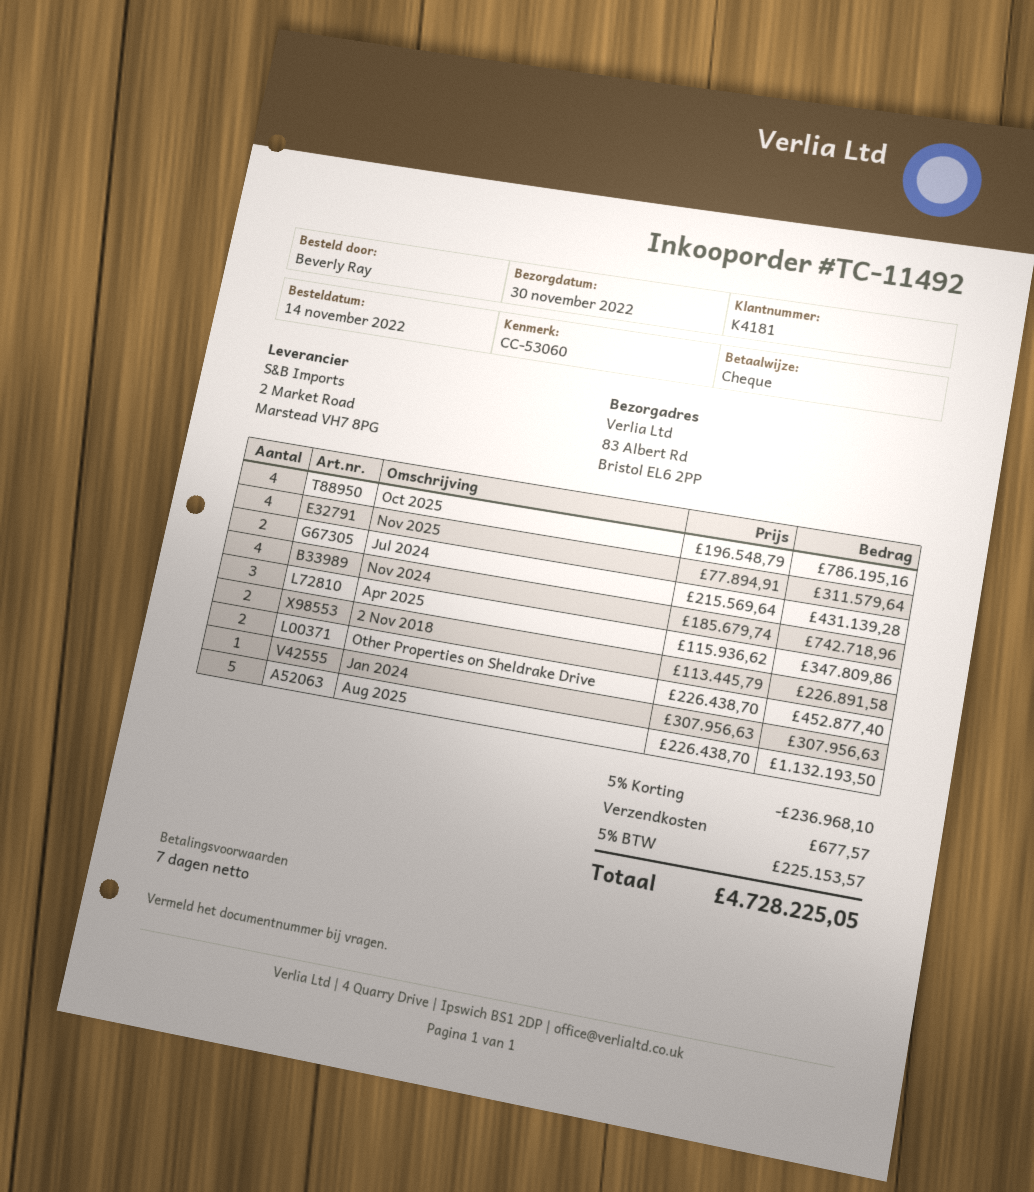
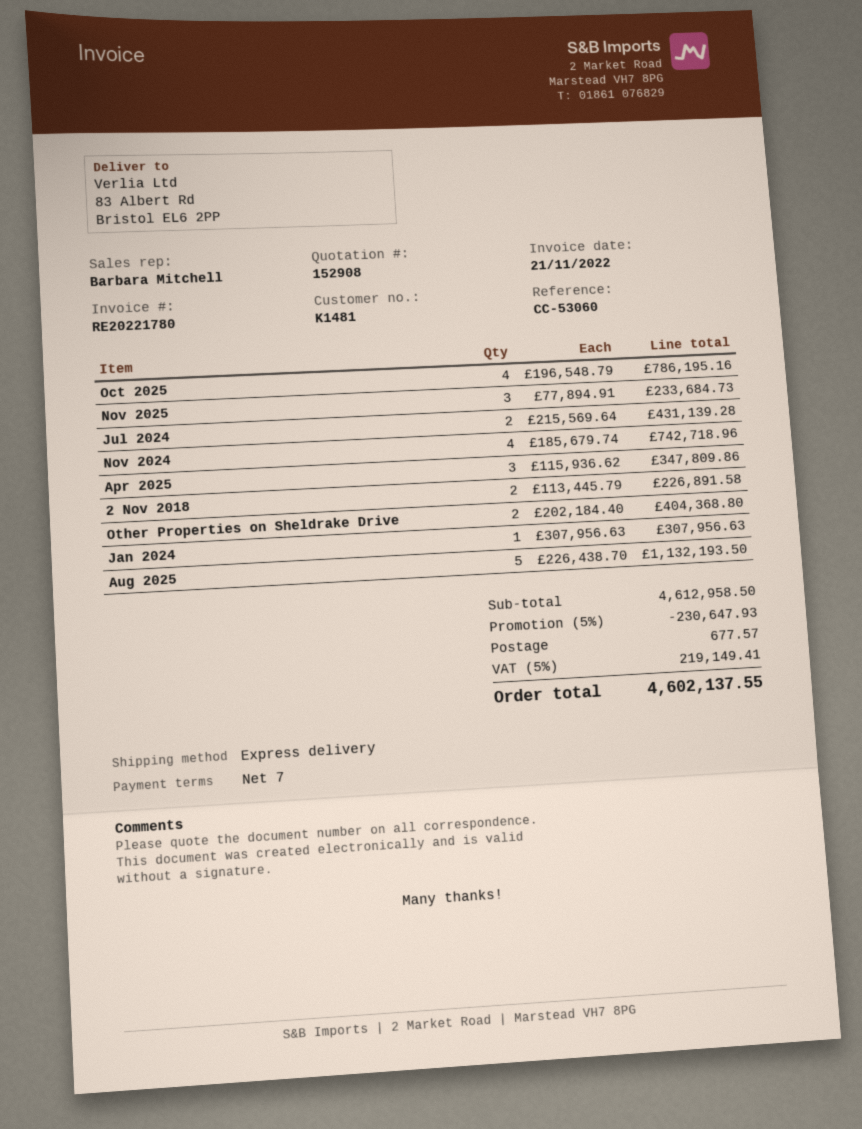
customer number: K4181 -> K1481
Nov 2025: 4 x 77894.91 = 311579.64 -> 3 x 77894.91 = 233684.73
Other Properties on Sheldrake Drive: 2 x 226438.70 = 452877.40 -> 2 x 202184.40 = 404368.80
discount: 5% = 236968.10 -> 5% = 230647.93
tax: 5% = 225153.57 -> 5% = 219149.41
total: 4728225.05 -> 4602137.55

